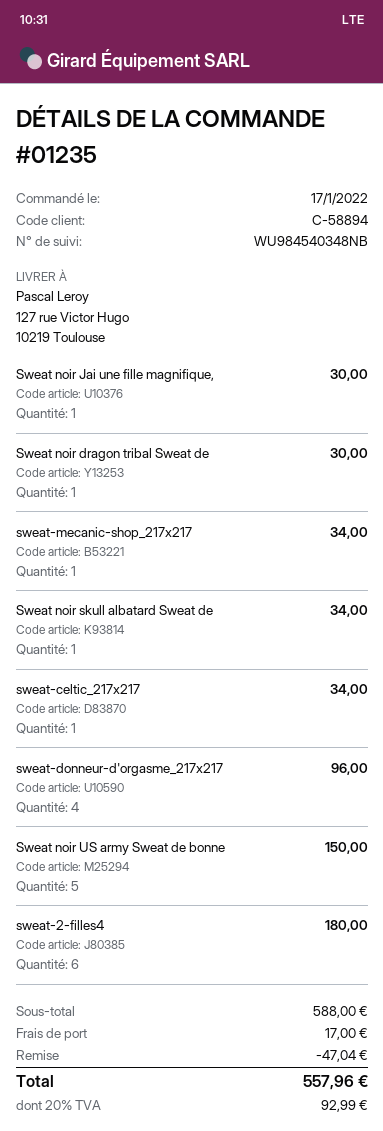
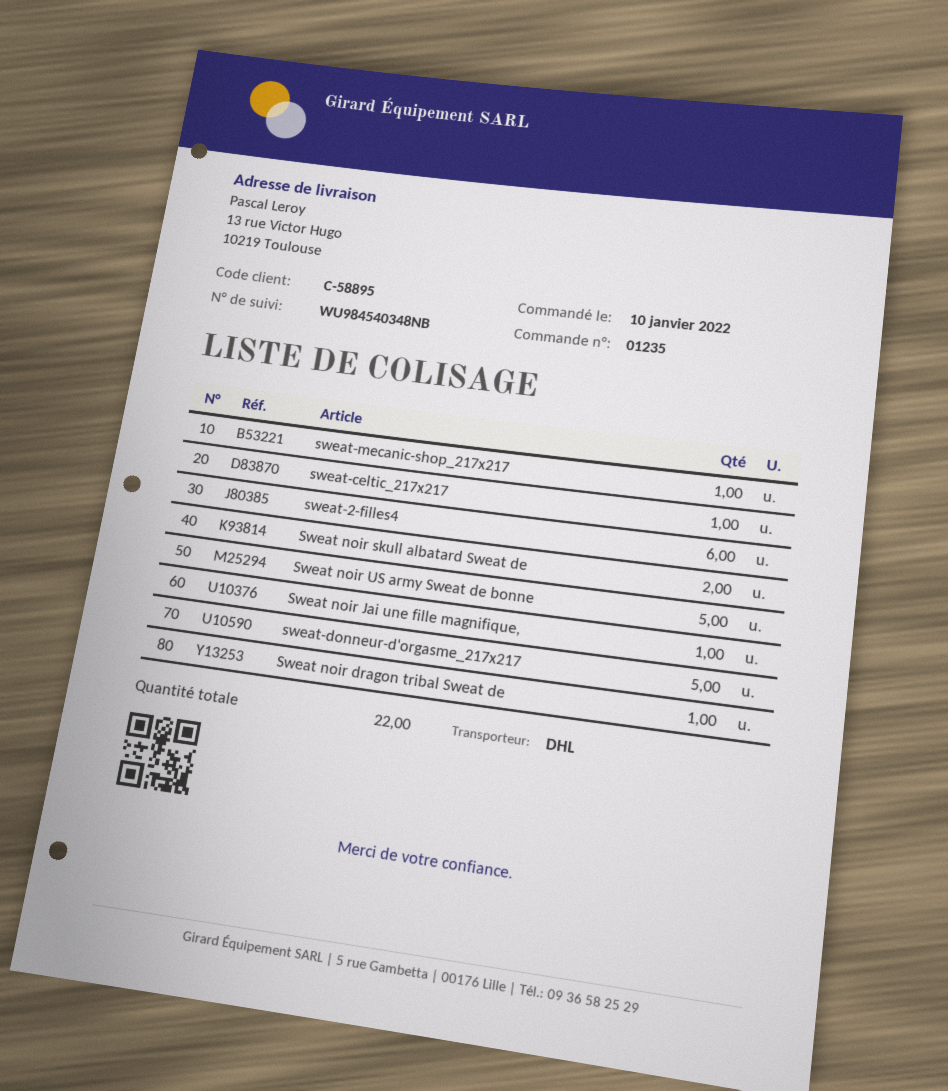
order date: 2022-01-17 -> 2022-01-10
customer number: C-58894 -> C-58895
ship to: 127 rue Victor Hugo, 10219 Toulouse -> 13 rue Victor Hugo, 10219 Toulouse
Sweat noir skull albatard Sweat de: 1 -> 2
sweat-donneur-d'orgasme_217x217: 4 -> 5

